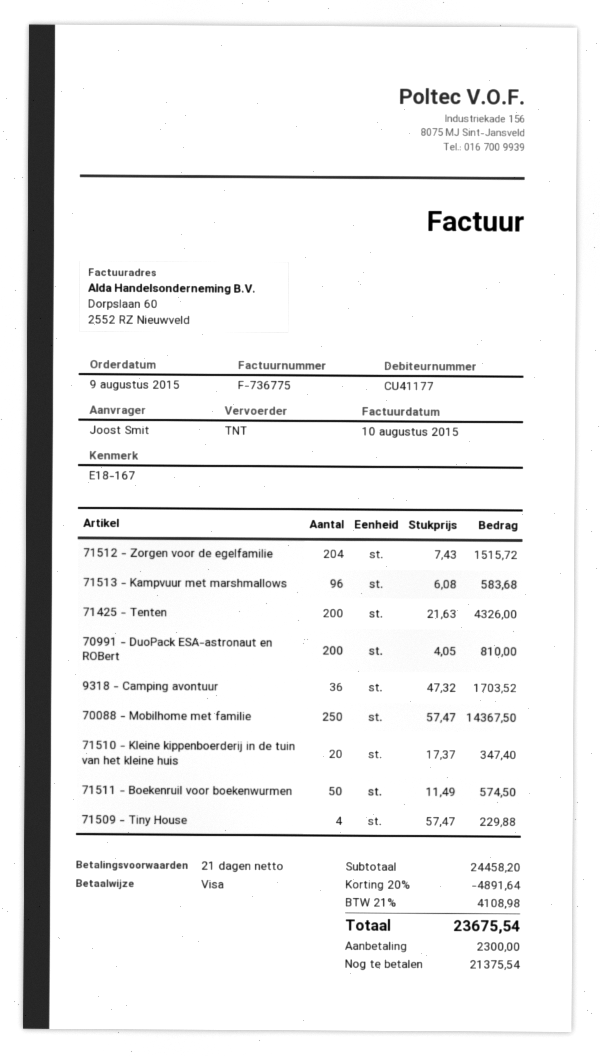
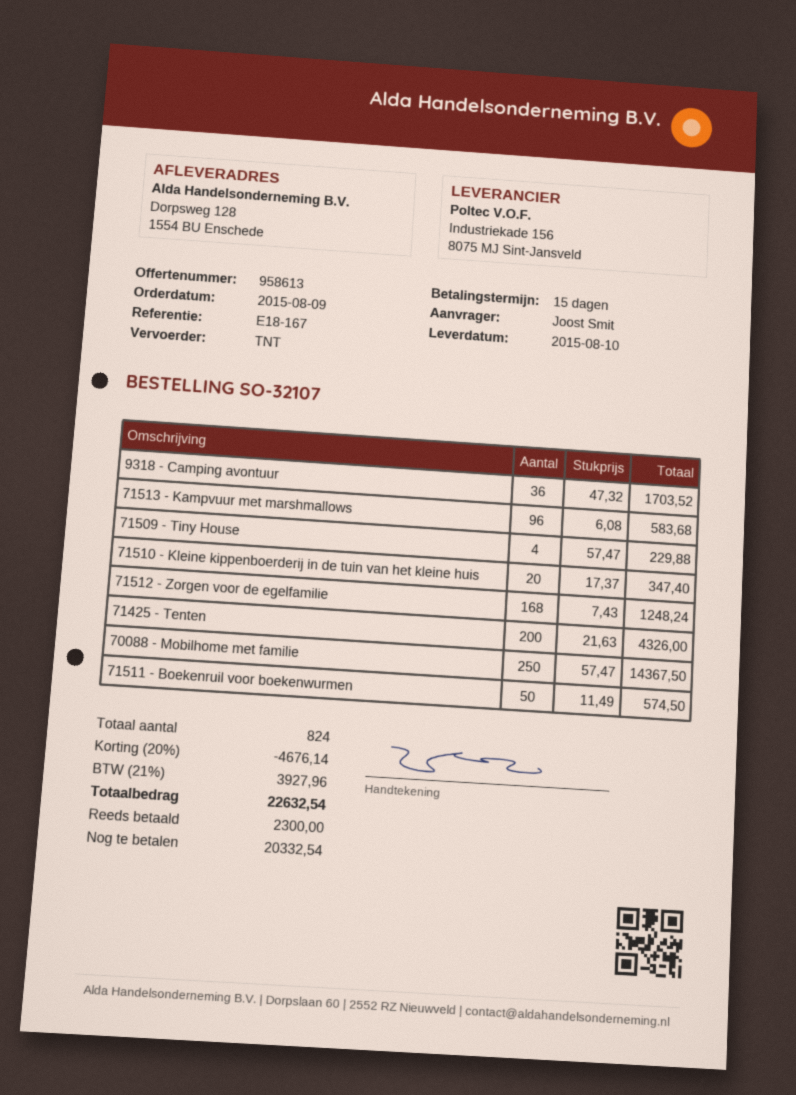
payment terms: 21 days -> 15 days
71512 - Zorgen voor de egelfamilie: 204 x 7.43 = 1515.72 -> 168 x 7.43 = 1248.24
70991 - DuoPack ESA-astronaut en ROBert: 200 x 4.05 = 810.00 -> none
discount: 20% = 4891.64 -> 20% = 4676.14
tax: 21% = 4108.98 -> 21% = 3927.96
total: 23675.54 -> 22632.54
balance: 21375.54 -> 20332.54

